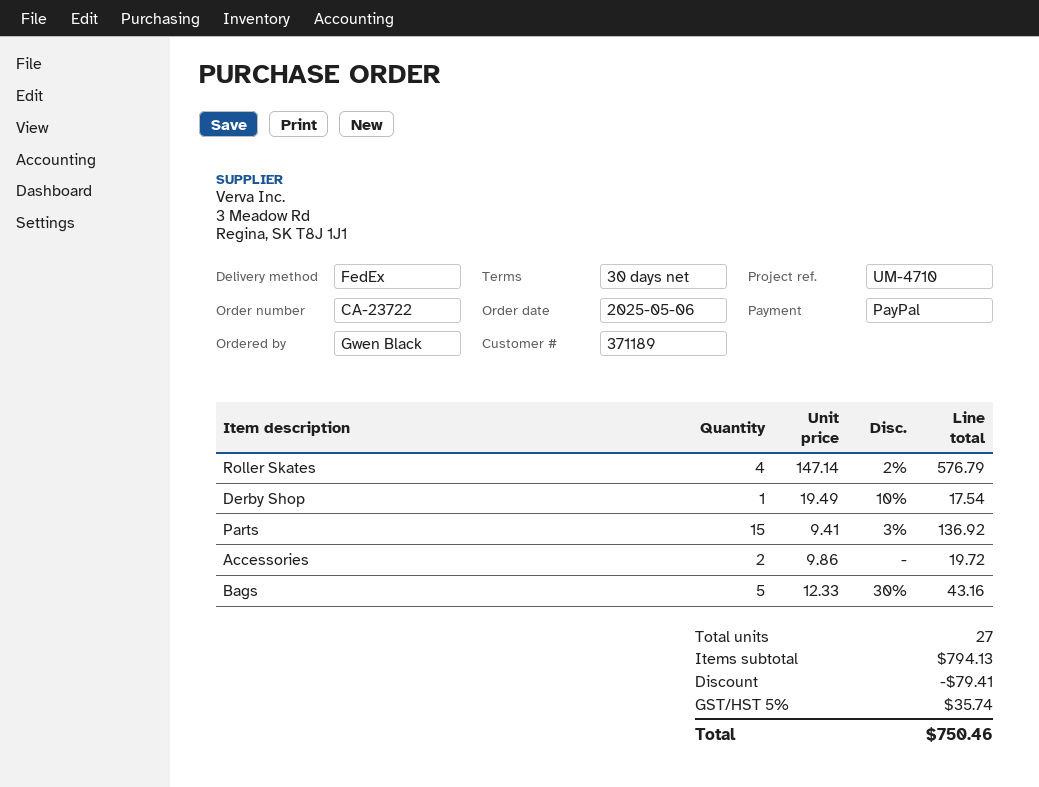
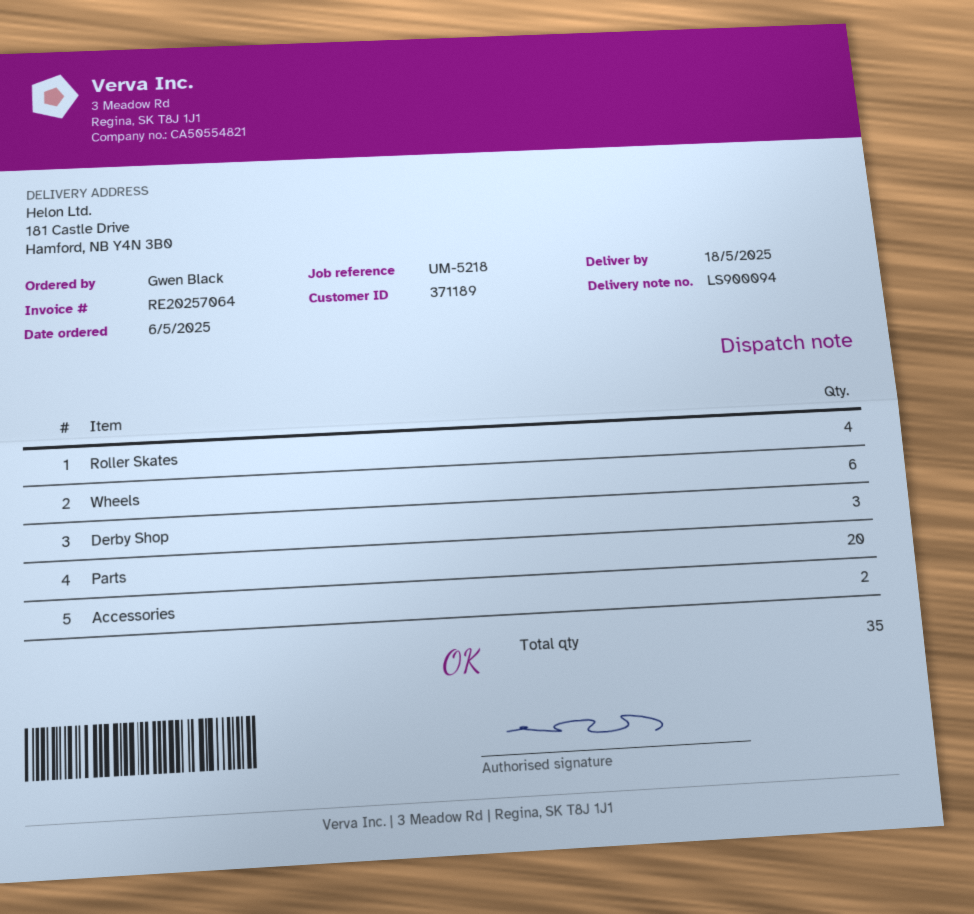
reference: UM-4710 -> UM-5218
Derby Shop: 1 -> 3
Parts: 15 -> 20
Bags: 5 -> none
Wheels: none -> 6
total quantity: 27 -> 35

